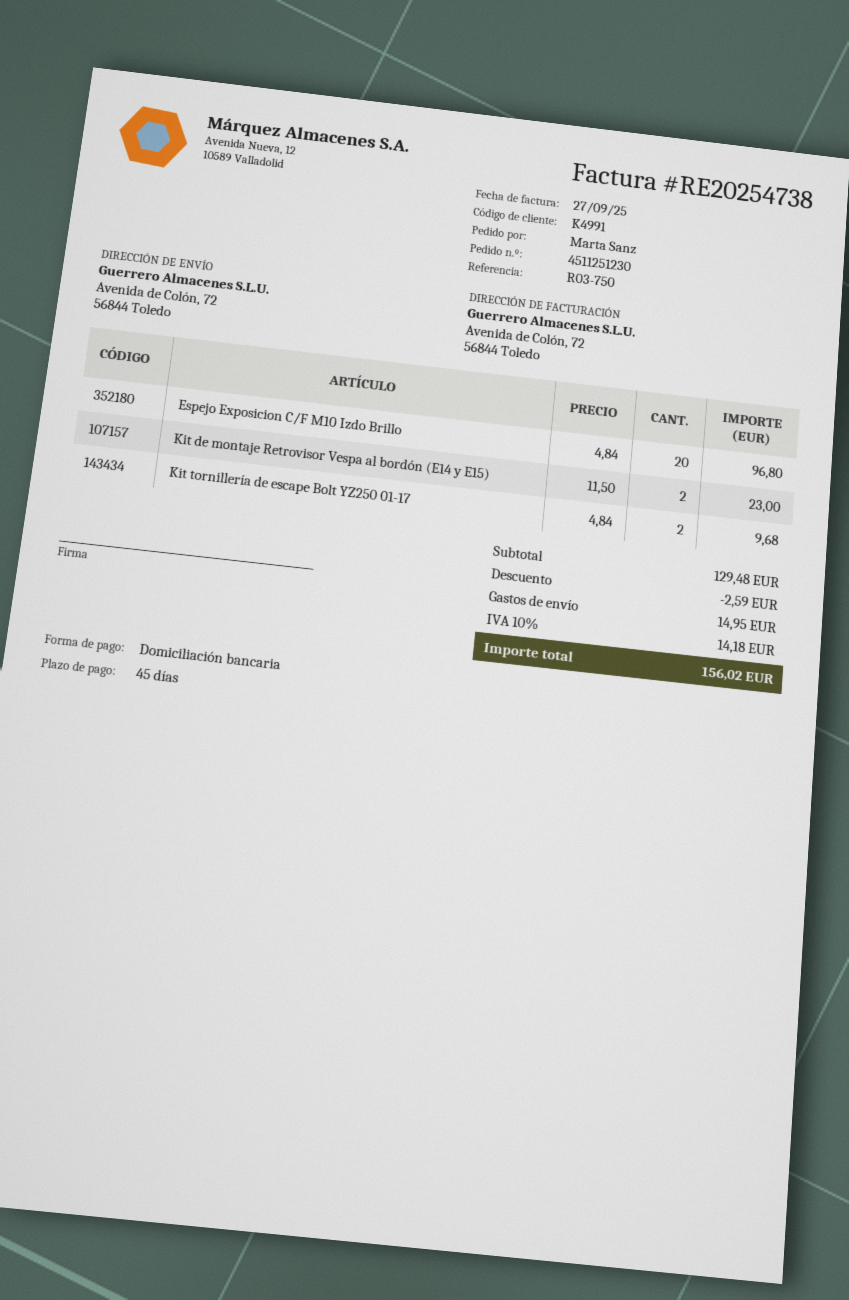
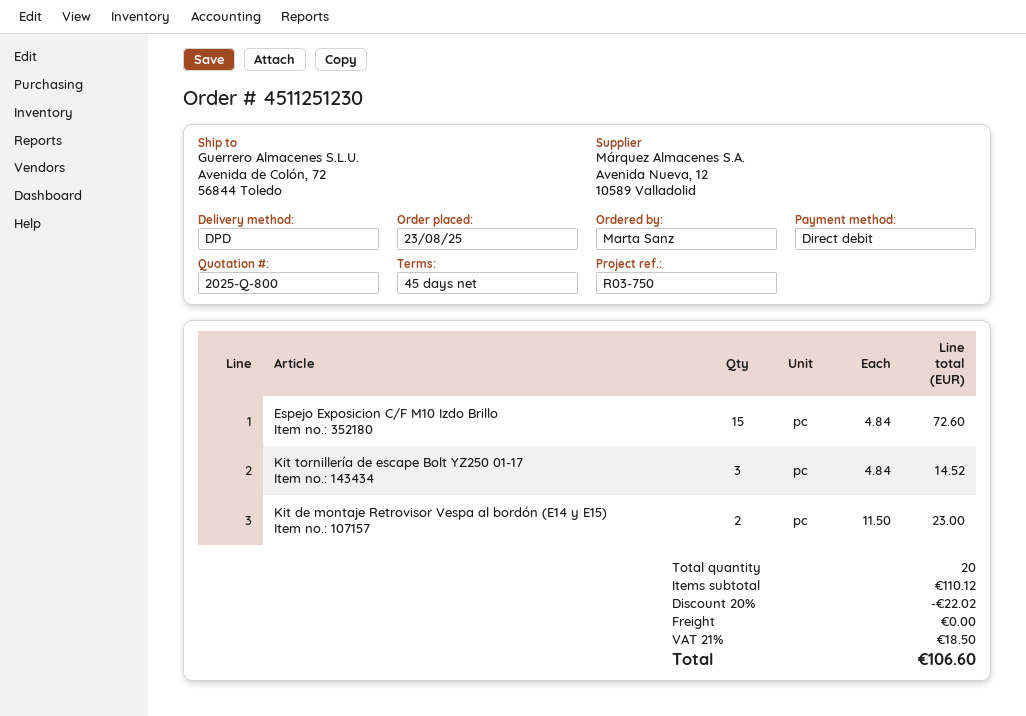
Espejo Exposicion C/F M10 Izdo Brillo: 20 x 4.84 = 96.80 -> 15 x 4.84 = 72.60
Kit tornillería de escape Bolt YZ250 01-17: 2 x 4.84 = 9.68 -> 3 x 4.84 = 14.52
subtotal: 129.48 -> 110.12
discount: 2.59 -> 22.02
shipping: 14.95 -> 0.00
tax: 10% = 14.18 -> 21% = 18.50
total: 156.02 -> 106.60

